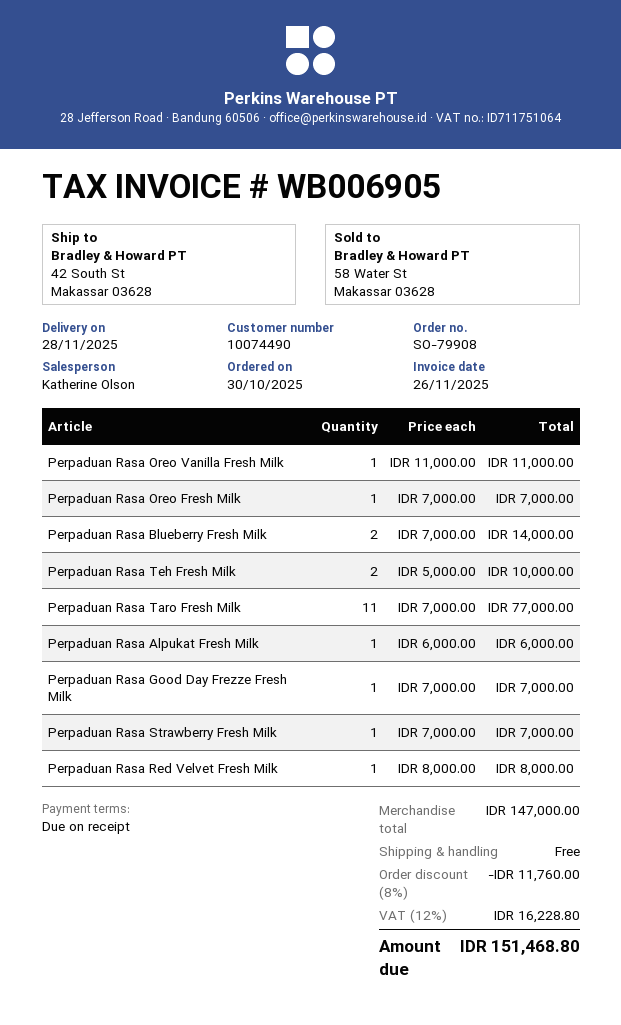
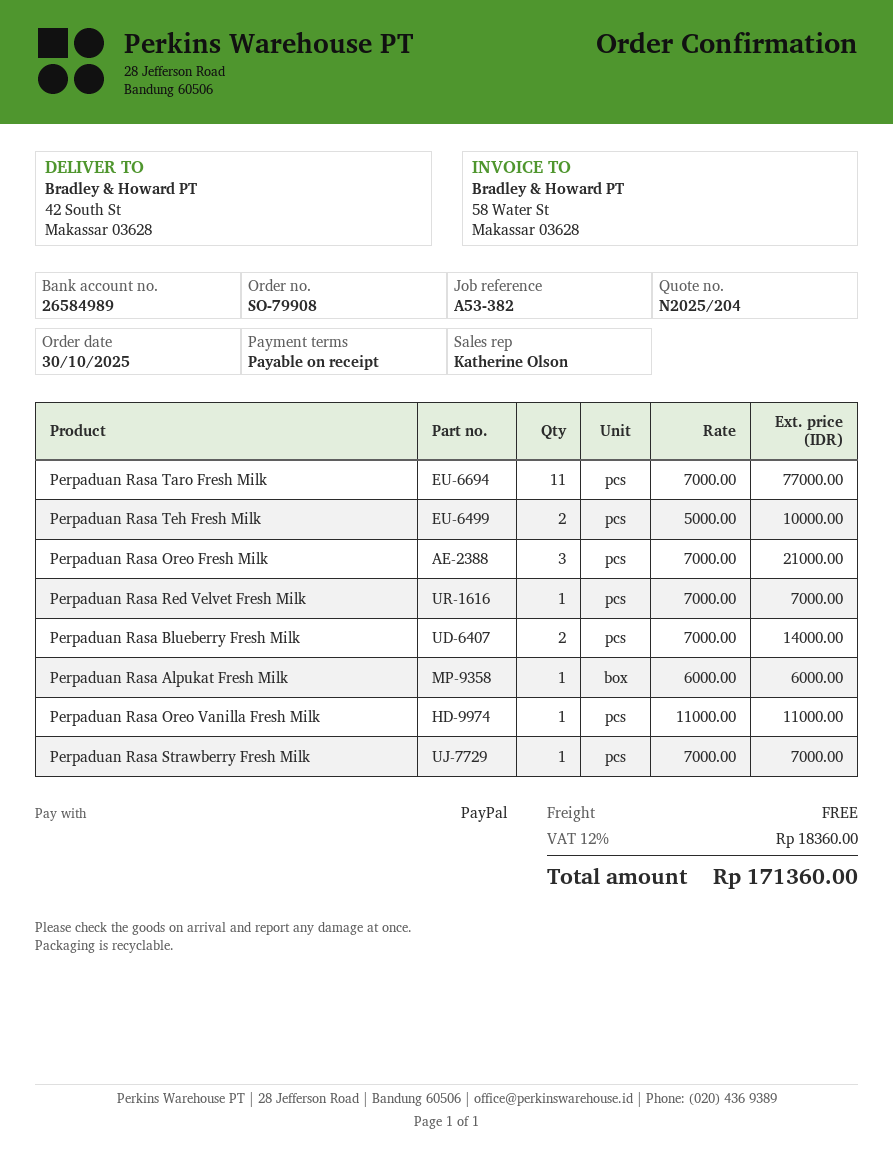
Perpaduan Rasa Oreo Fresh Milk: 1 x 7000.00 = 7000.00 -> 3 x 7000.00 = 21000.00
Perpaduan Rasa Good Day Frezze Fresh Milk: 1 x 7000.00 = 7000.00 -> none
Perpaduan Rasa Red Velvet Fresh Milk: 1 x 8000.00 = 8000.00 -> 1 x 7000.00 = 7000.00
discount: 8% = 11760.00 -> none
tax: 12% = 16228.80 -> 12% = 18360.00
total: 151468.80 -> 171360.00

